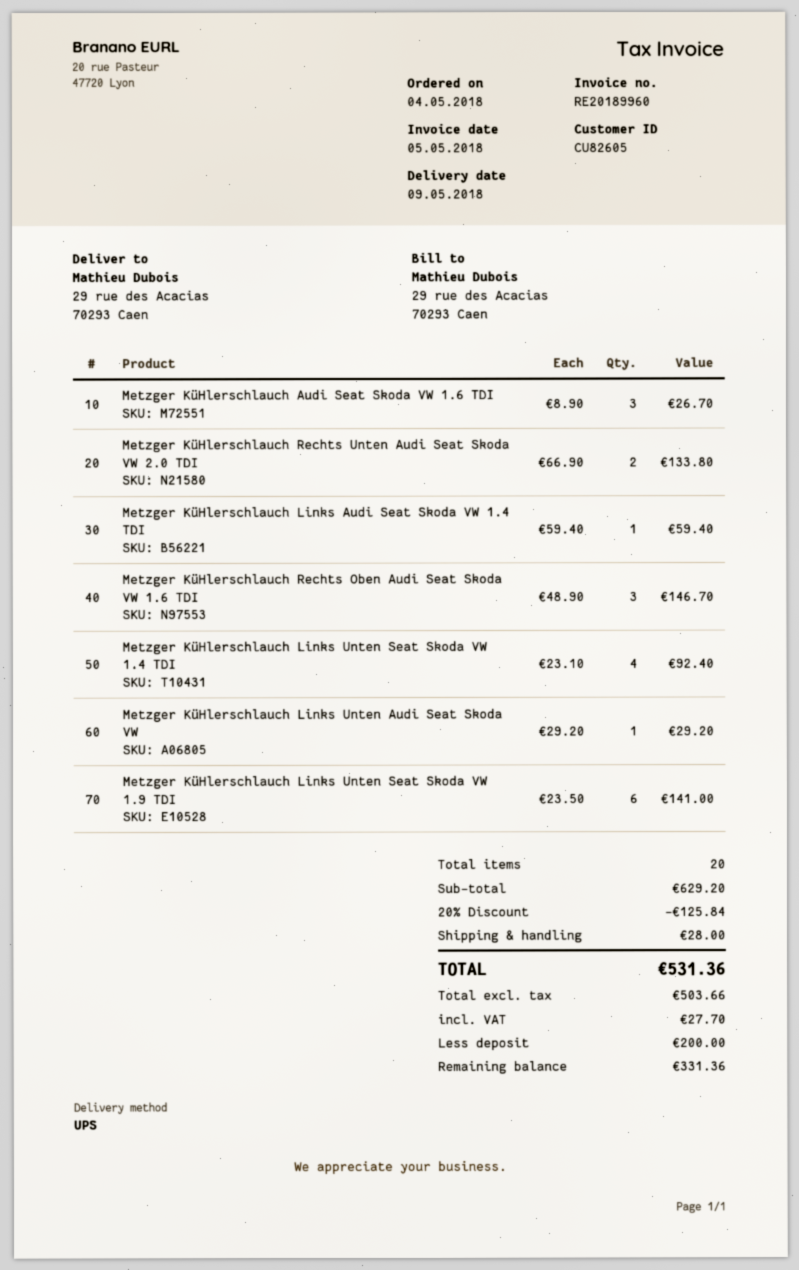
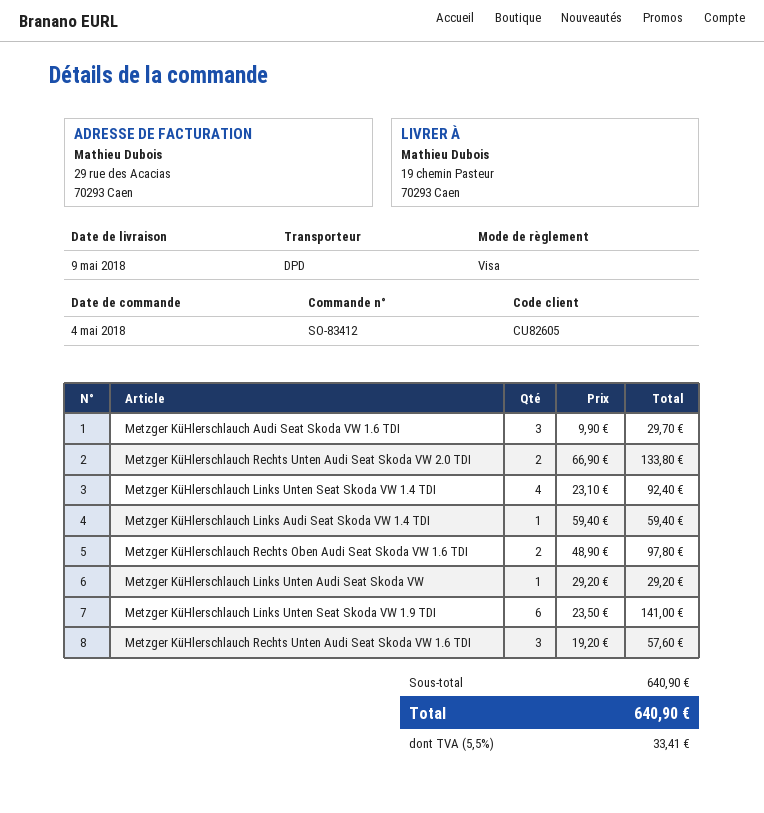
shipping method: UPS -> DPD
ship to: 29 rue des Acacias, 70293 Caen -> 19 chemin Pasteur, 70293 Caen
Metzger KüHlerschlauch Audi Seat Skoda VW 1.6 TDI: 3 x 8.90 = 26.70 -> 3 x 9.90 = 29.70
Metzger KüHlerschlauch Rechts Oben Audi Seat Skoda VW 1.6 TDI: 3 x 48.90 = 146.70 -> 2 x 48.90 = 97.80
Metzger KüHlerschlauch Rechts Unten Audi Seat Skoda VW 1.6 TDI: none -> 3 x 19.20 = 57.60
subtotal: 629.20 -> 640.90
discount: 20% = 125.84 -> none
shipping: 28.00 -> none
tax: 27.70 -> 33.41
total: 531.36 -> 640.90

